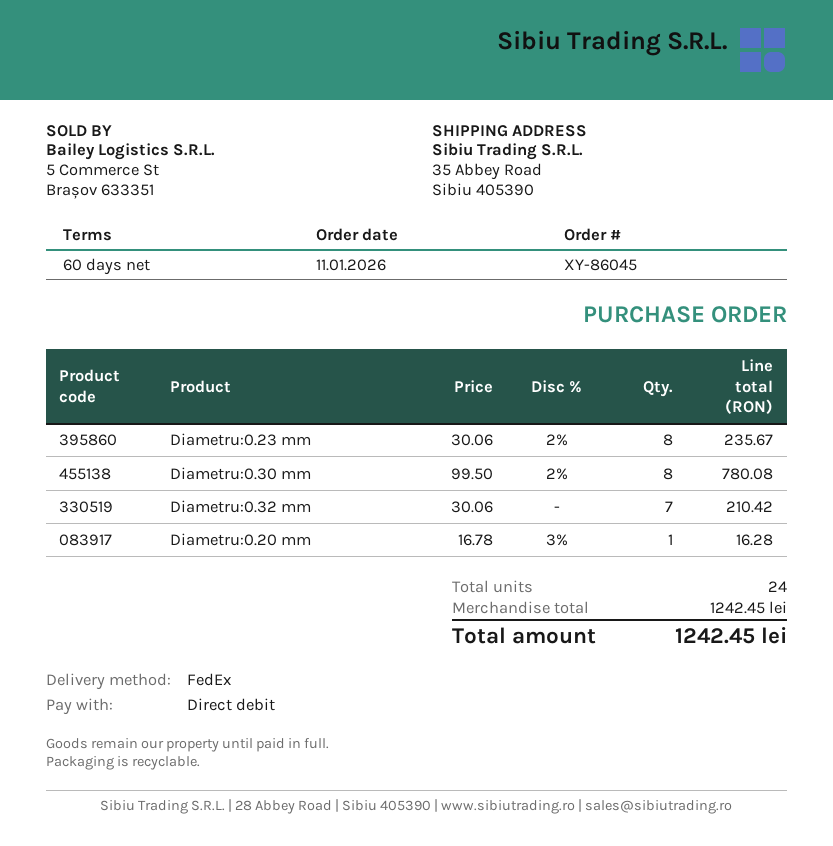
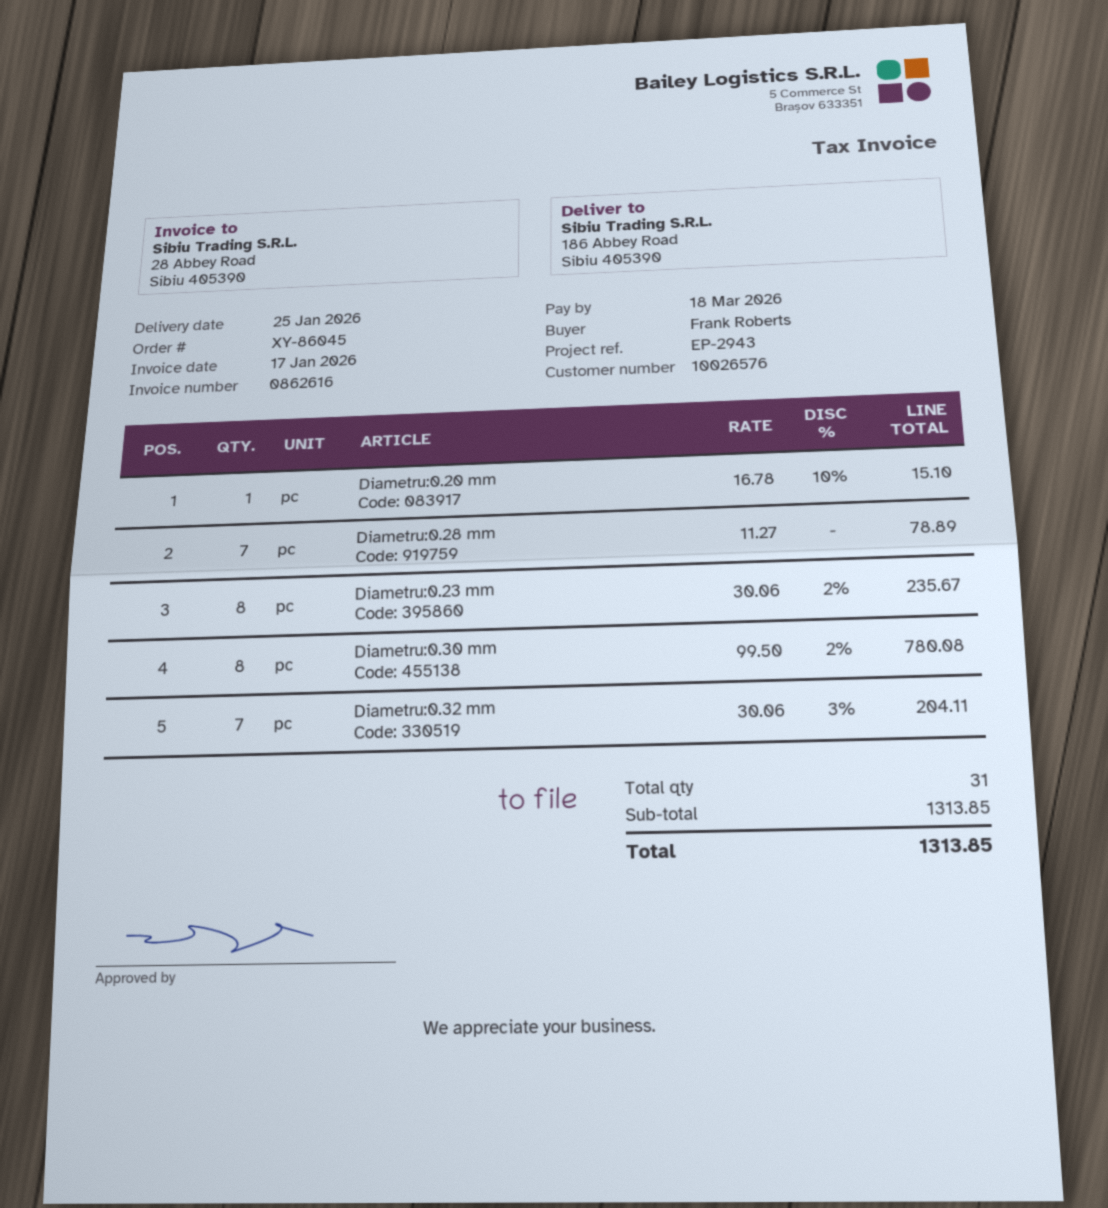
ship to: 35 Abbey Road, Sibiu 405390 -> 186 Abbey Road, Sibiu 405390
Diametru:0.32 mm: 7 x 30.06 = 210.42 -> 7 x 30.06 - 3% = 204.11
Diametru:0.20 mm: 1 x 16.78 - 3% = 16.28 -> 1 x 16.78 - 10% = 15.10
Diametru:0.28 mm: none -> 7 x 11.27 = 78.89
total quantity: 24 -> 31
subtotal: 1242.45 -> 1313.85
total: 1242.45 -> 1313.85

